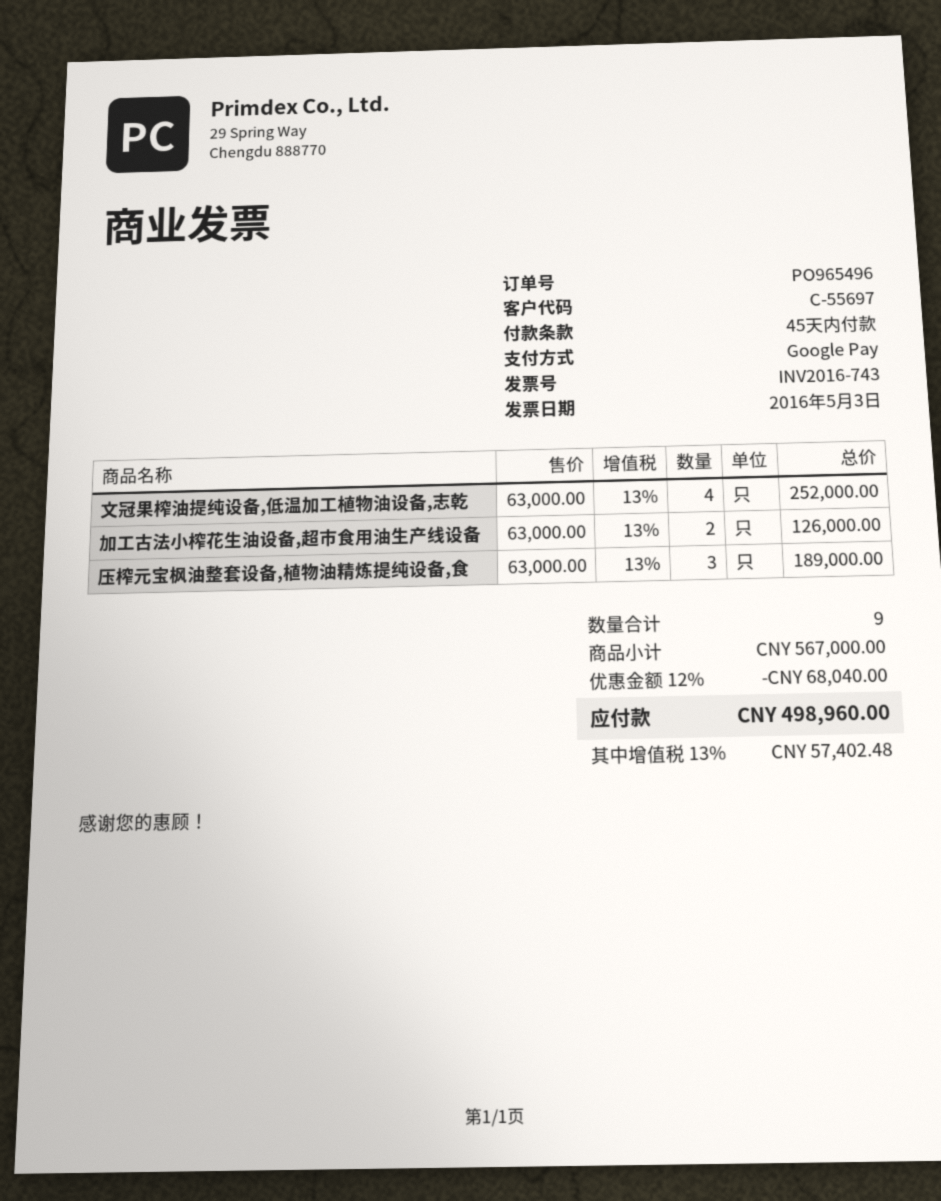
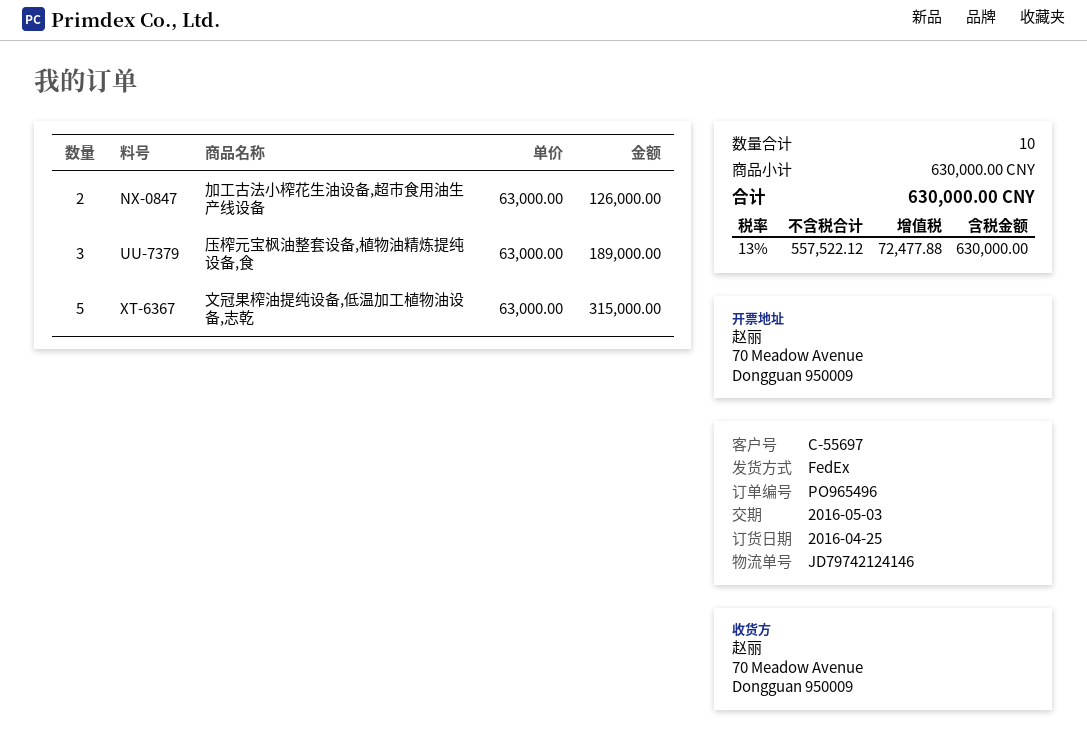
文冠果榨油提纯设备,低温加工植物油设备,志乾: 4 x 63000.00 = 252000.00 -> 5 x 63000.00 = 315000.00
total quantity: 9 -> 10
subtotal: 567000.00 -> 630000.00
discount: 12% = 68040.00 -> none
tax: 13% = 57402.48 -> 13% = 72477.88
total: 498960.00 -> 630000.00

